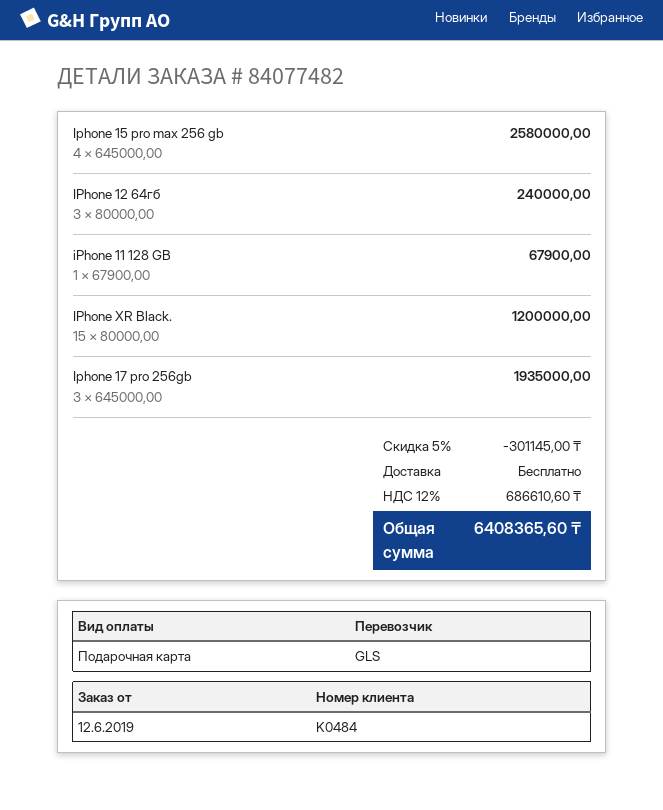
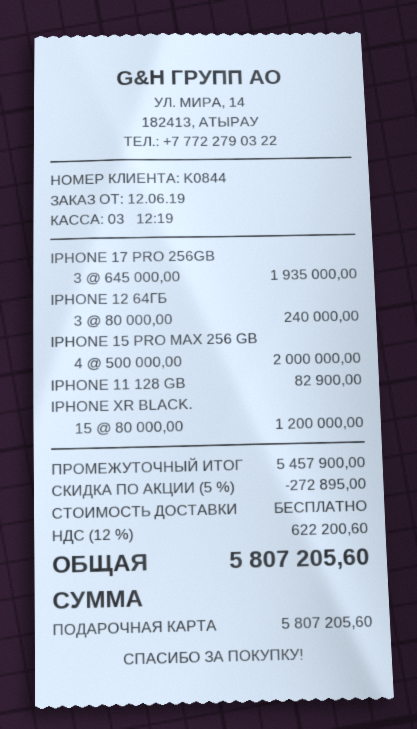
customer number: K0484 -> K0844
Iphone 15 pro max 256 gb: 4 x 645000.00 = 2580000.00 -> 4 x 500000.00 = 2000000.00
iPhone 11 128 GB: 1 x 67900.00 = 67900.00 -> 1 x 82900.00 = 82900.00
discount: 5% = 301145.00 -> 5% = 272895.00
tax: 12% = 686610.60 -> 12% = 622200.60
total: 6408365.60 -> 5807205.60

